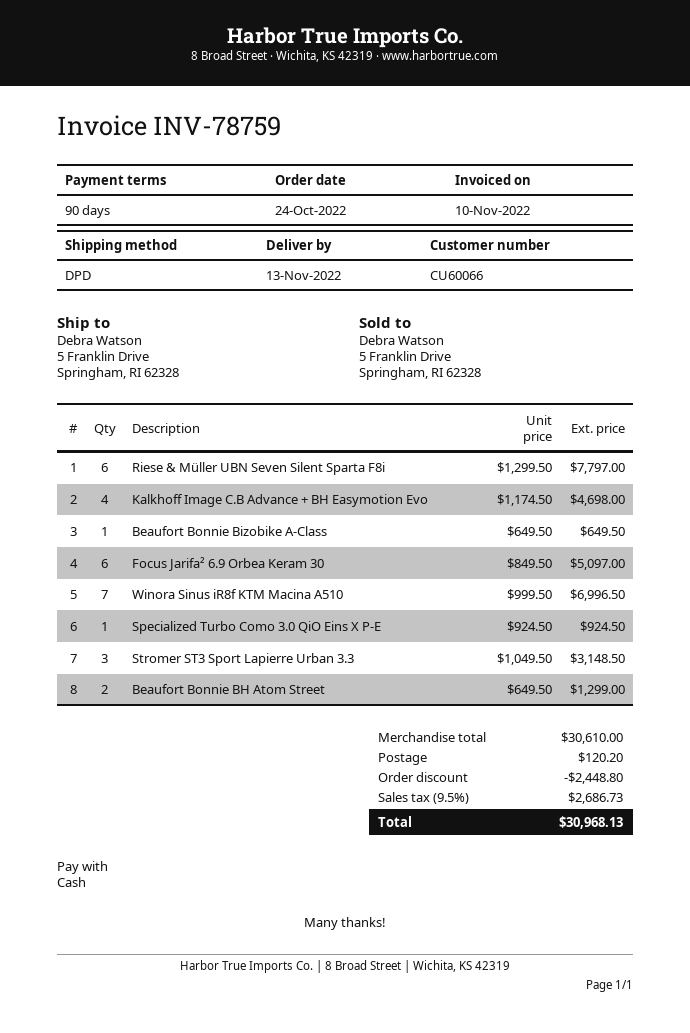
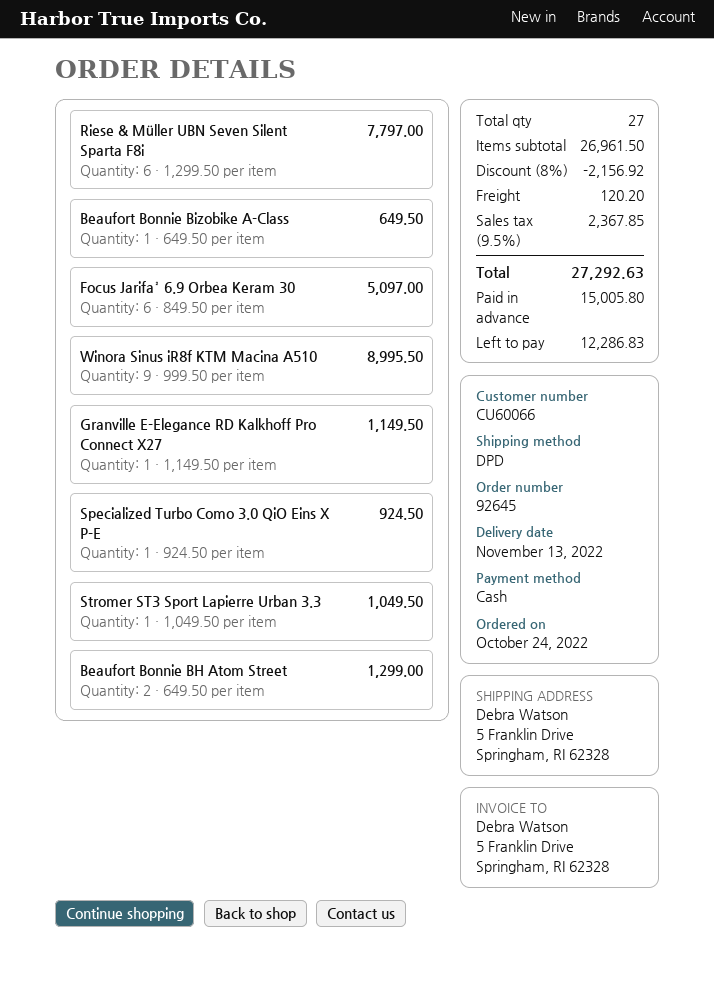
Kalkhoff Image C.B Advance + BH Easymotion Evo: 4 x 1174.50 = 4698.00 -> none
Winora Sinus iR8f KTM Macina A510: 7 x 999.50 = 6996.50 -> 9 x 999.50 = 8995.50
Stromer ST3 Sport Lapierre Urban 3.3: 3 x 1049.50 = 3148.50 -> 1 x 1049.50 = 1049.50
Granville E-Elegance RD Kalkhoff Pro Connect X27: none -> 1 x 1149.50 = 1149.50
subtotal: 30610.00 -> 26961.50
discount: 2448.80 -> 2156.92
tax: 9.5% = 2686.73 -> 9.5% = 2367.85
total: 30968.13 -> 27292.63

